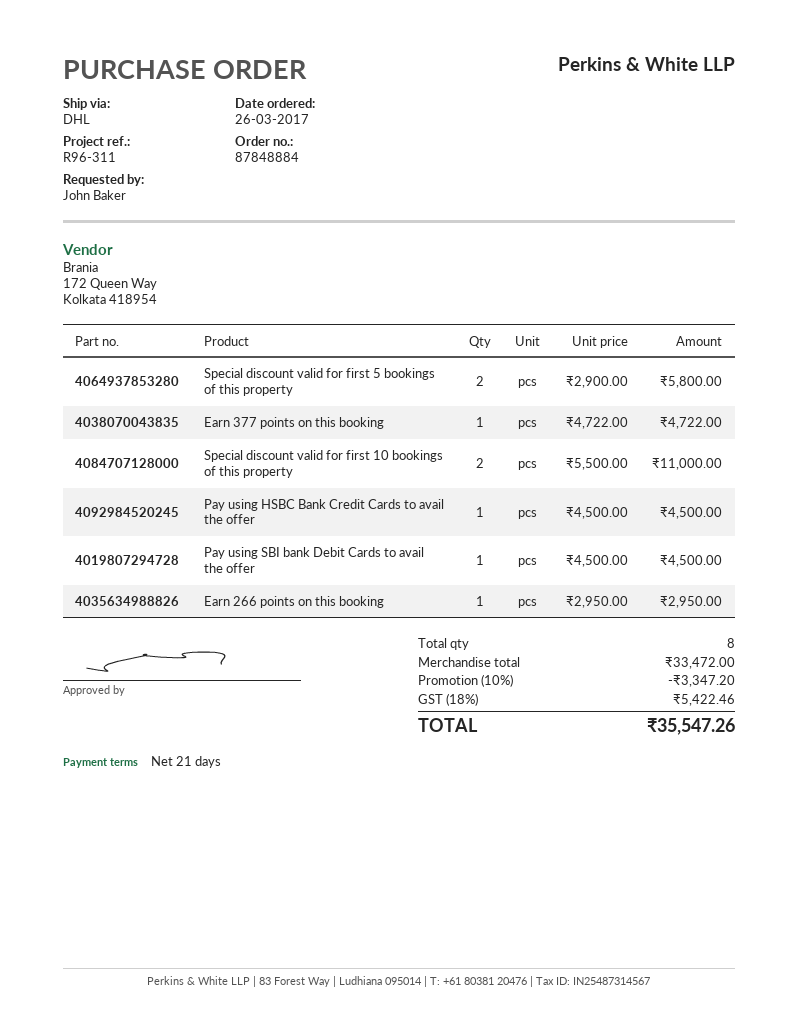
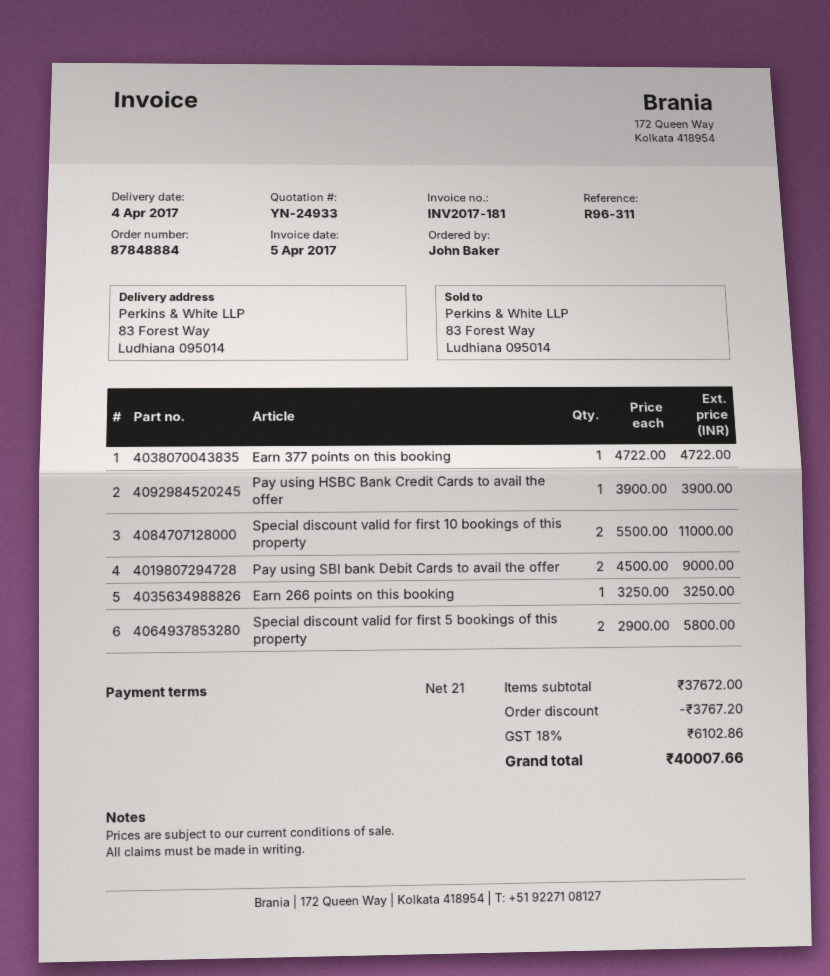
Pay using HSBC Bank Credit Cards to avail the offer: 1 x 4500.00 = 4500.00 -> 1 x 3900.00 = 3900.00
Pay using SBI bank Debit Cards to avail the offer: 1 x 4500.00 = 4500.00 -> 2 x 4500.00 = 9000.00
Earn 266 points on this booking: 1 x 2950.00 = 2950.00 -> 1 x 3250.00 = 3250.00
subtotal: 33472.00 -> 37672.00
discount: 3347.20 -> 3767.20
tax: 18% = 5422.46 -> 18% = 6102.86
total: 35547.26 -> 40007.66

